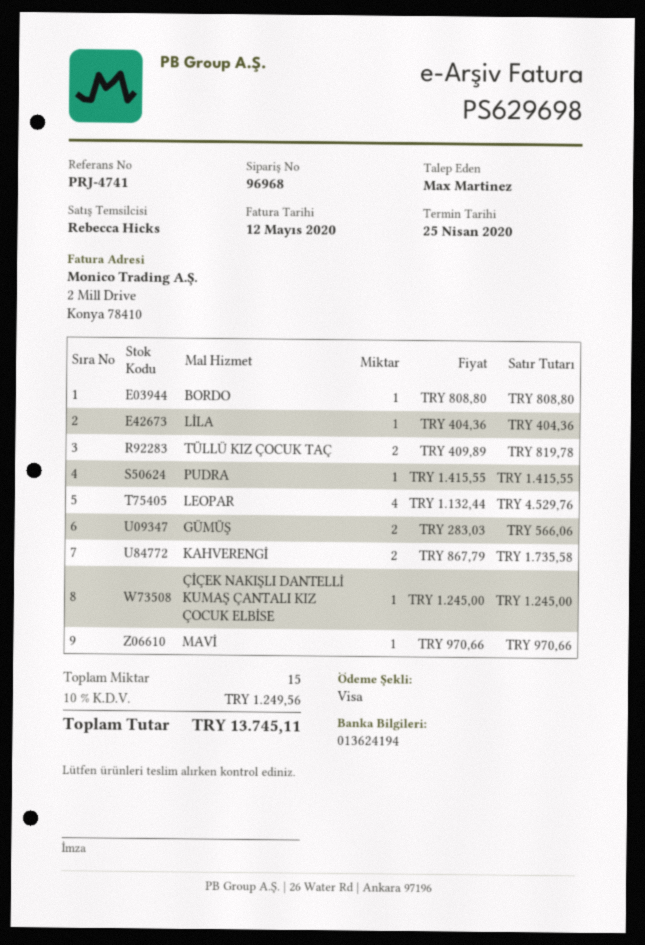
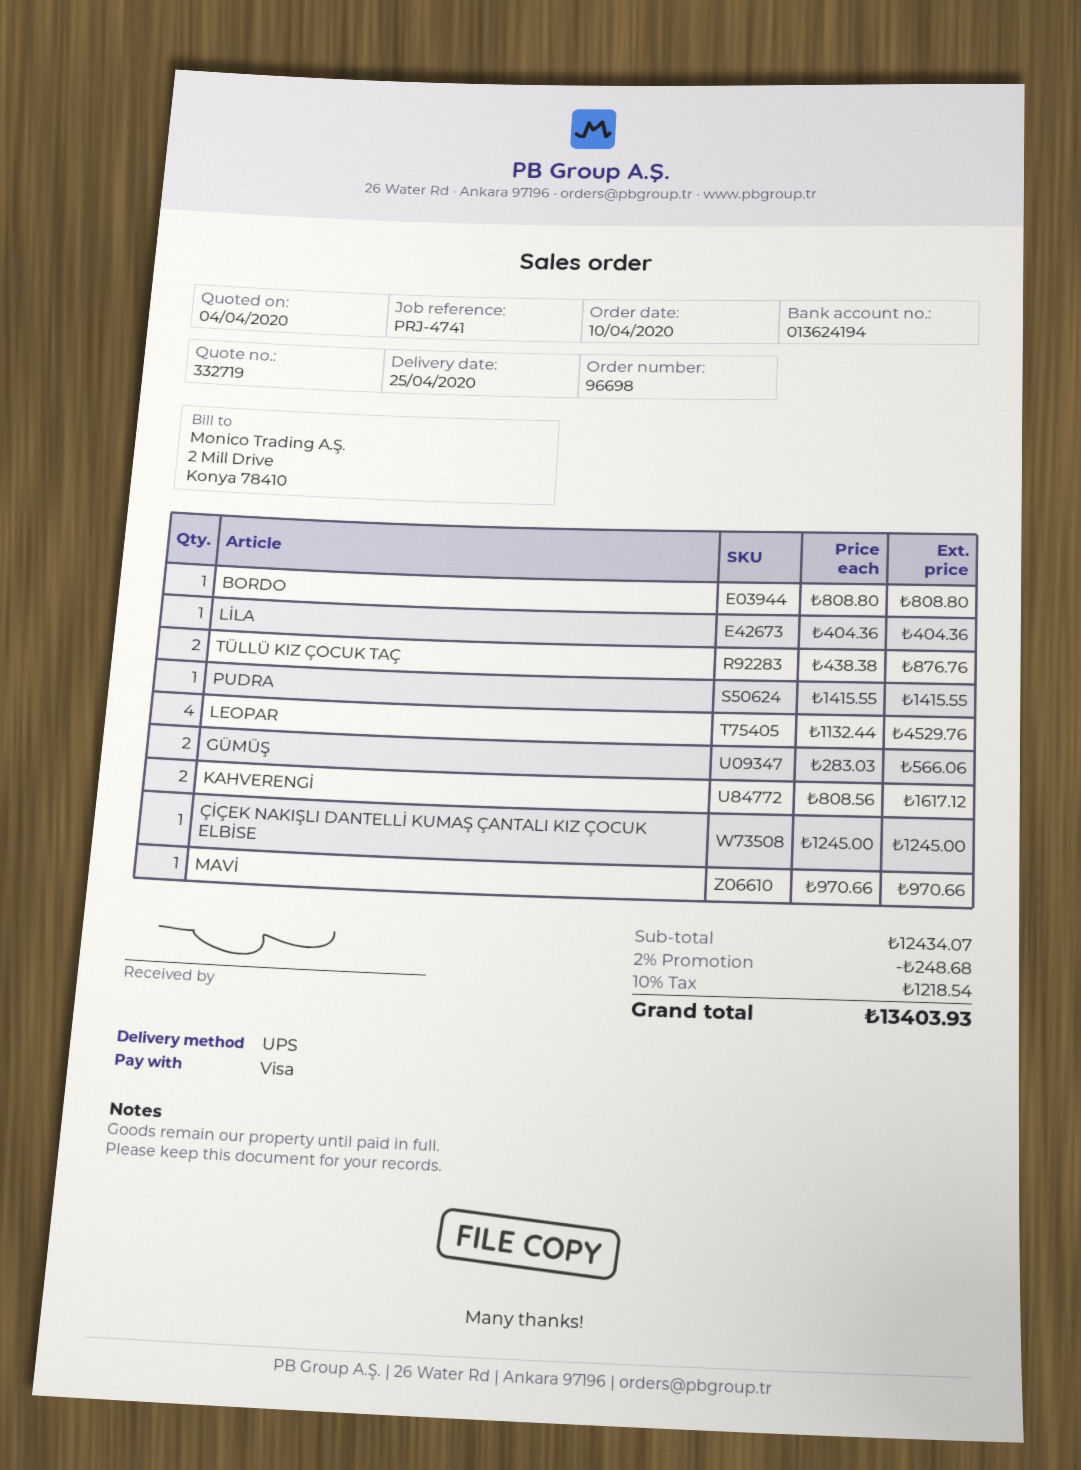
order number: 96968 -> 96698
TÜLLÜ KIZ ÇOCUK TAÇ: 2 x 409.89 = 819.78 -> 2 x 438.38 = 876.76
KAHVERENGİ: 2 x 867.79 = 1735.58 -> 2 x 808.56 = 1617.12
discount: none -> 2% = 248.68
tax: 10% = 1249.56 -> 10% = 1218.54
total: 13745.11 -> 13403.93

